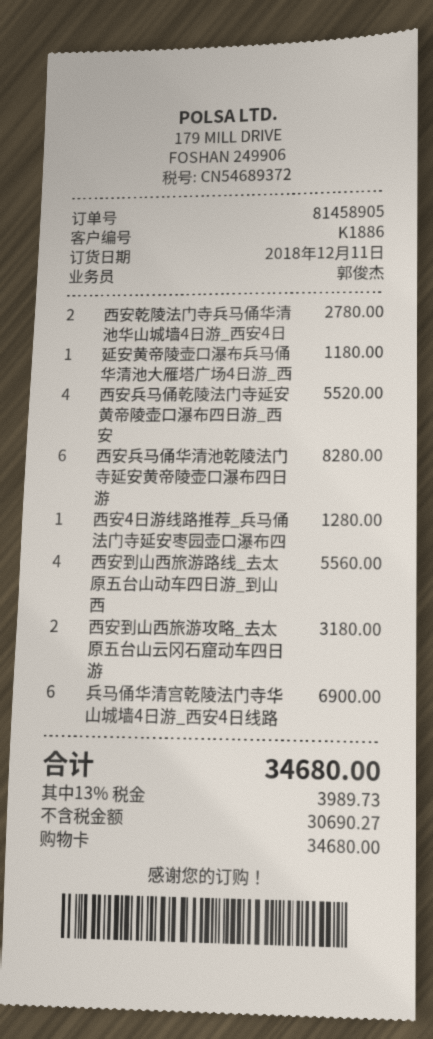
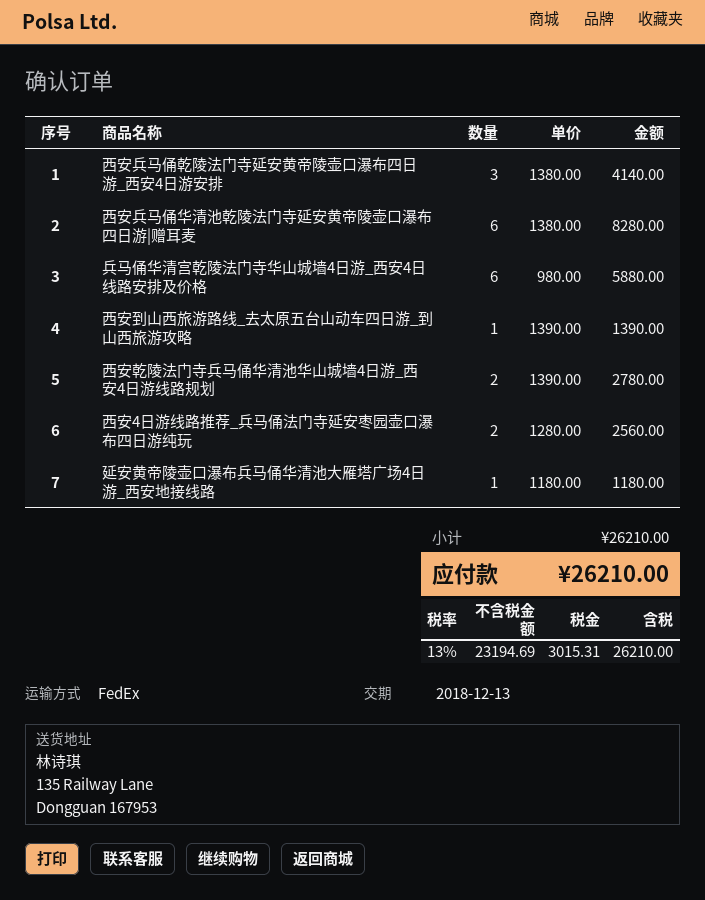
西安兵马俑乾陵法门寺延安黄帝陵壶口瀑布四日游_西安: 4 for 5520.00 -> 3 for 4140.00
西安4日游线路推荐_兵马俑法门寺延安枣园壶口瀑布四: 1 for 1280.00 -> 2 for 2560.00
西安到山西旅游路线_去太原五台山动车四日游_到山西: 4 for 5560.00 -> 1 for 1390.00
西安到山西旅游攻略_去太原五台山云冈石窟动车四日游: 2 for 3180.00 -> none
兵马俑华清宫乾陵法门寺华山城墙4日游_西安4日线路: 6 for 6900.00 -> 6 for 5880.00
net: 30690.27 -> 23194.69
tax: 13% = 3989.73 -> 13% = 3015.31
total: 34680.00 -> 26210.00

